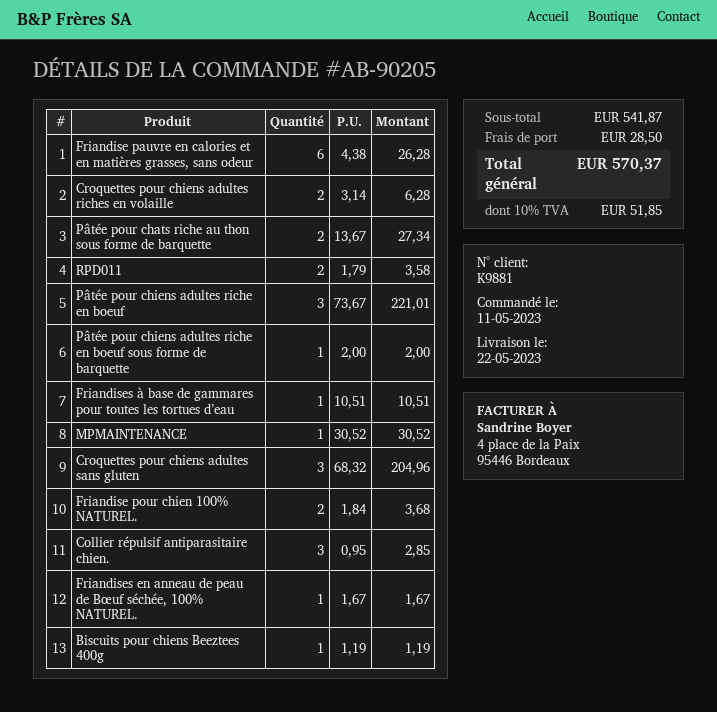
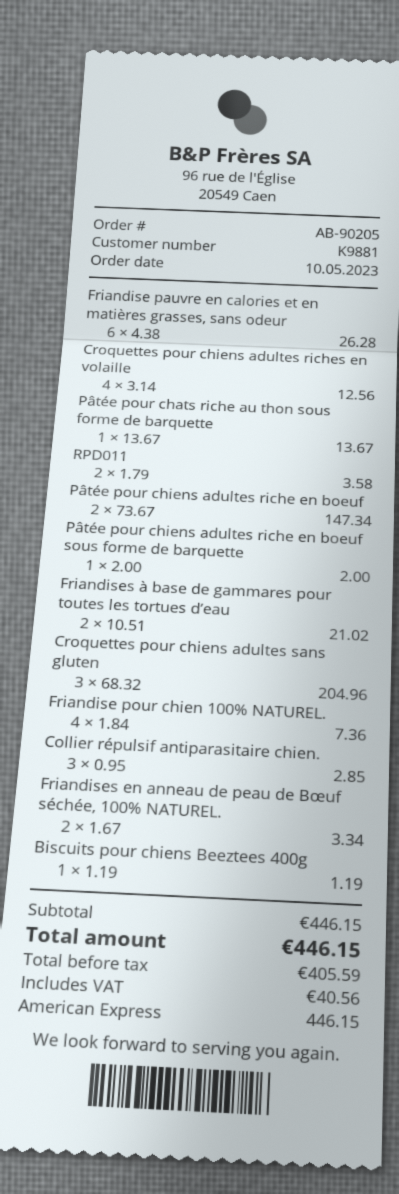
order date: 2023-05-11 -> 2023-05-10
Croquettes pour chiens adultes riches en volaille: 2 x 3.14 = 6.28 -> 4 x 3.14 = 12.56
Pâtée pour chats riche au thon sous forme de barquette: 2 x 13.67 = 27.34 -> 1 x 13.67 = 13.67
Pâtée pour chiens adultes riche en boeuf: 3 x 73.67 = 221.01 -> 2 x 73.67 = 147.34
Friandises à base de gammares pour toutes les tortues d’eau: 1 x 10.51 = 10.51 -> 2 x 10.51 = 21.02
MPMAINTENANCE: 1 x 30.52 = 30.52 -> none
Friandise pour chien 100% NATUREL.: 2 x 1.84 = 3.68 -> 4 x 1.84 = 7.36
Friandises en anneau de peau de Bœuf séchée, 100% NATUREL.: 1 x 1.67 = 1.67 -> 2 x 1.67 = 3.34
subtotal: 541.87 -> 446.15
shipping: 28.50 -> none
tax: 51.85 -> 40.56
total: 570.37 -> 446.15

